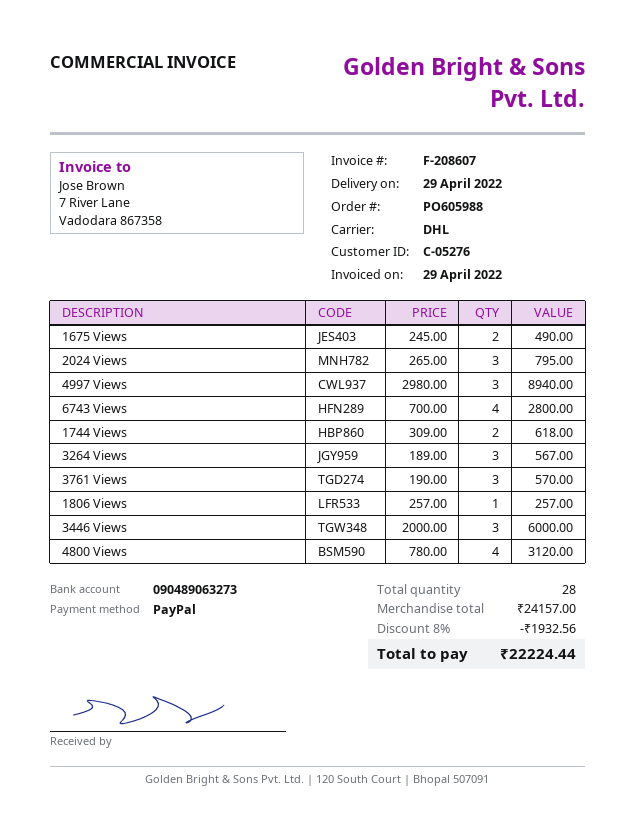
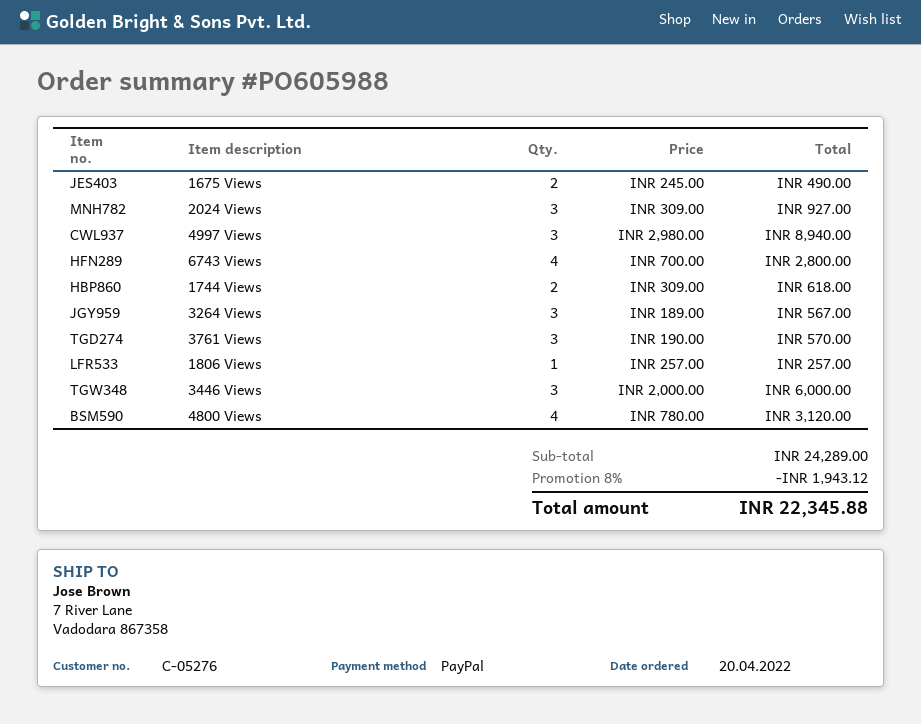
2024 Views: 3 x 265.00 = 795.00 -> 3 x 309.00 = 927.00
subtotal: 24157.00 -> 24289.00
discount: 8% = 1932.56 -> 8% = 1943.12
total: 22224.44 -> 22345.88

